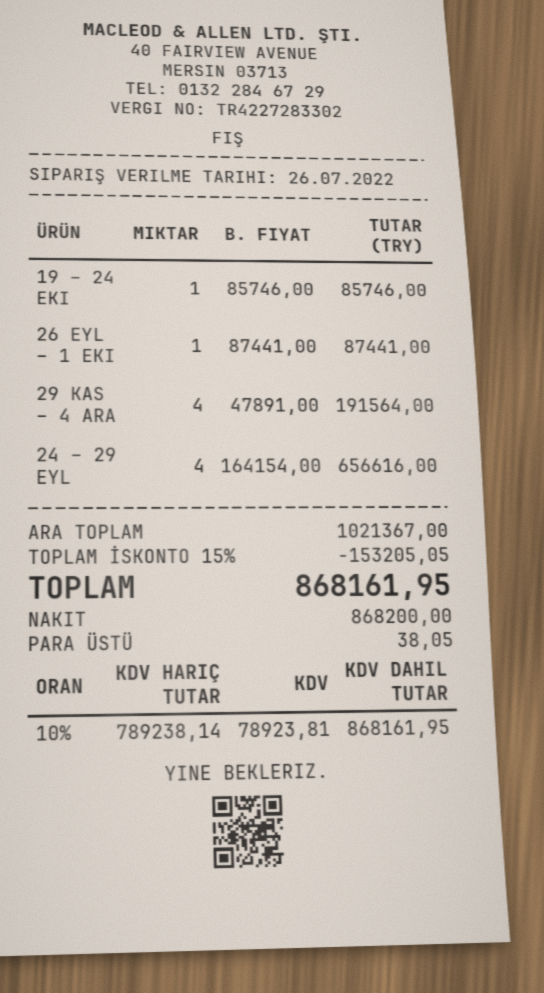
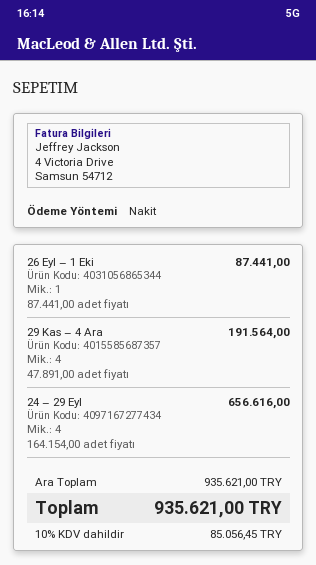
19 – 24 EKI: 1 x 85746.00 = 85746.00 -> none
subtotal: 1021367.00 -> 935621.00
discount: 15% = 153205.05 -> none
tax: 10% = 78923.81 -> 10% = 85056.45
total: 868161.95 -> 935621.00

